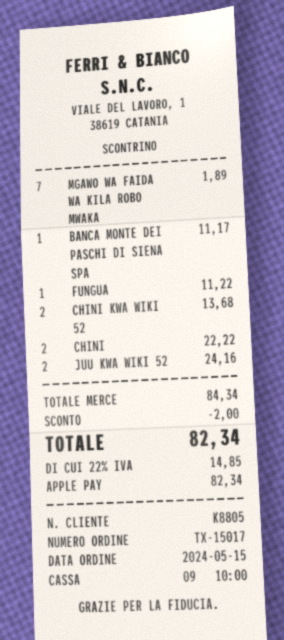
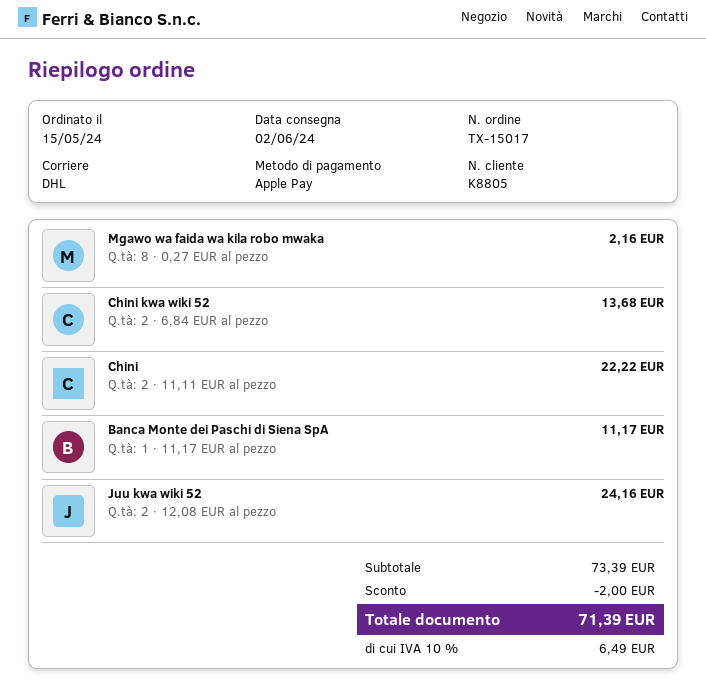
MGAWO WA FAIDA WA KILA ROBO MWAKA: 7 for 1.89 -> 8 for 2.16
FUNGUA: 1 for 11.22 -> none
subtotal: 84.34 -> 73.39
tax: 22% = 14.85 -> 10% = 6.49
total: 82.34 -> 71.39

